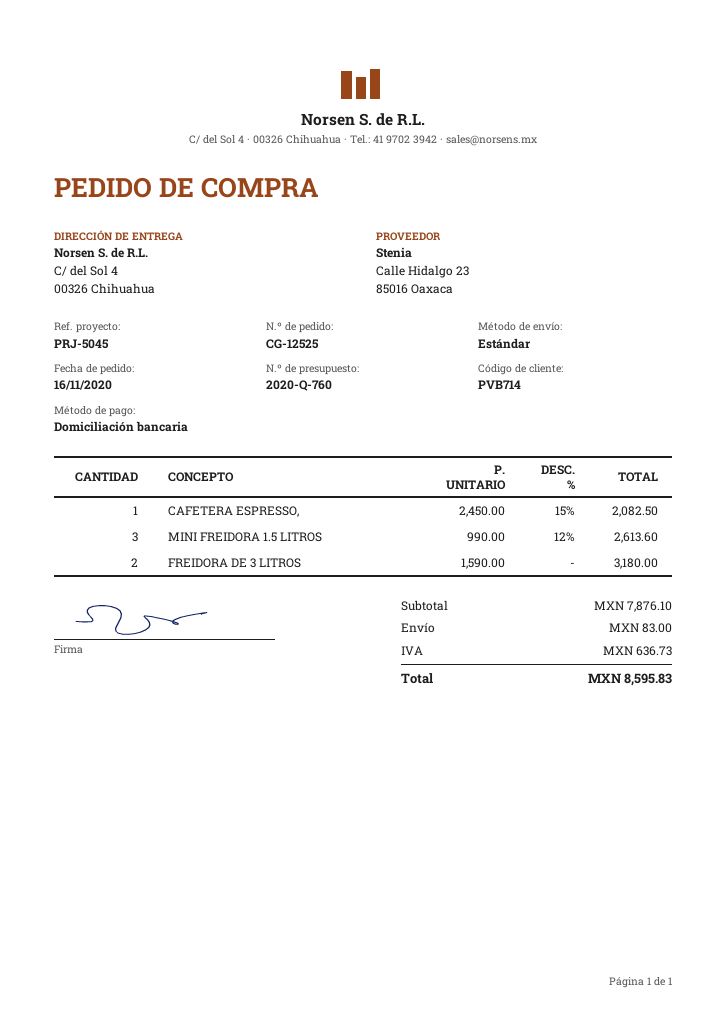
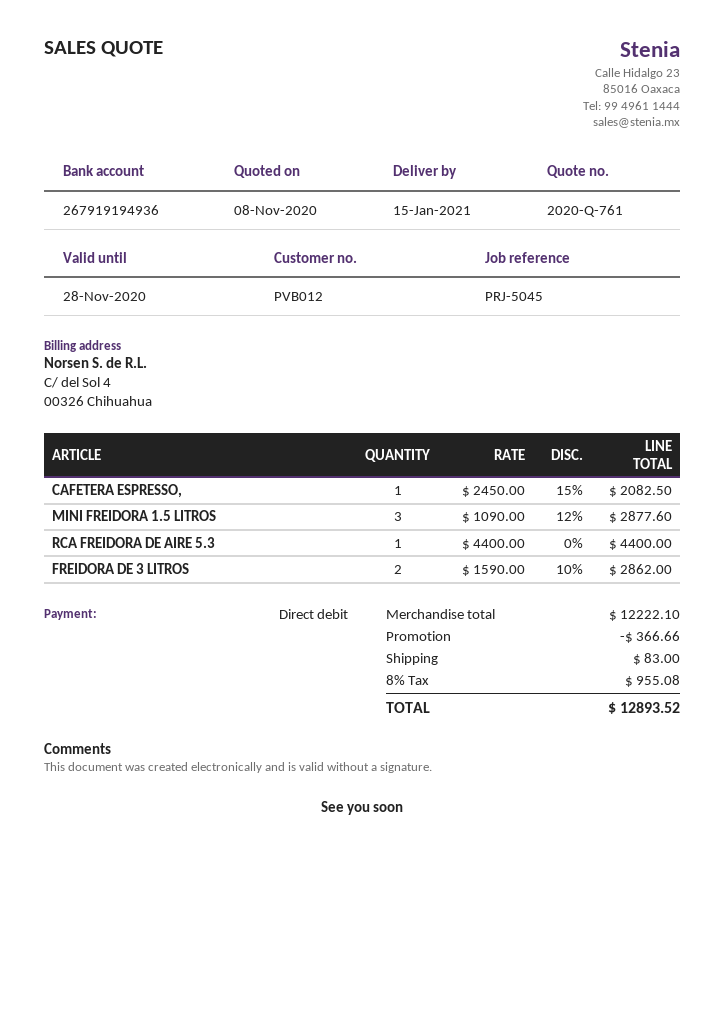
quote number: 2020-Q-760 -> 2020-Q-761
customer number: PVB714 -> PVB012
MINI FREIDORA 1.5 LITROS: 3 x 990.00 - 12% = 2613.60 -> 3 x 1090.00 - 12% = 2877.60
FREIDORA DE 3 LITROS: 2 x 1590.00 = 3180.00 -> 2 x 1590.00 - 10% = 2862.00
RCA FREIDORA DE AIRE 5.3: none -> 1 x 4400.00 = 4400.00
subtotal: 7876.10 -> 12222.10
discount: none -> 366.66
tax: 636.73 -> 955.08
total: 8595.83 -> 12893.52

